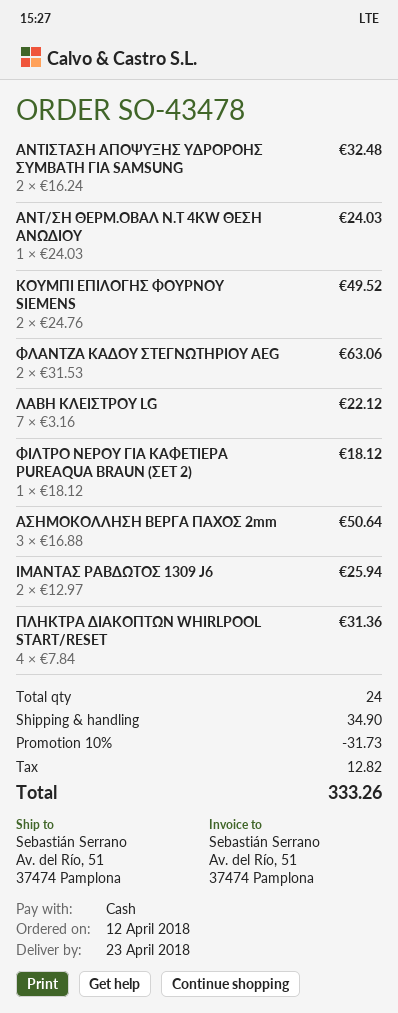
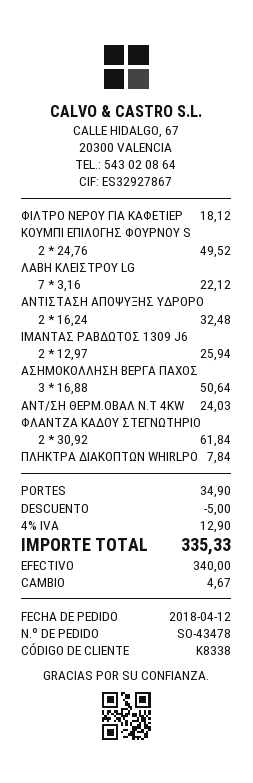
ΦΛΑΝΤΖΑ ΚΑΔΟΥ ΣΤΕΓΝΩΤΗΡΙΟΥ AEG: 2 x 31.53 = 63.06 -> 2 x 30.92 = 61.84
ΠΛΗΚΤΡΑ ΔΙΑΚΟΠΤΩΝ WHIRLPOOL START/RESET: 4 x 7.84 = 31.36 -> 1 x 7.84 = 7.84
discount: 31.73 -> 5.00
tax: 12.82 -> 12.90
total: 333.26 -> 335.33

